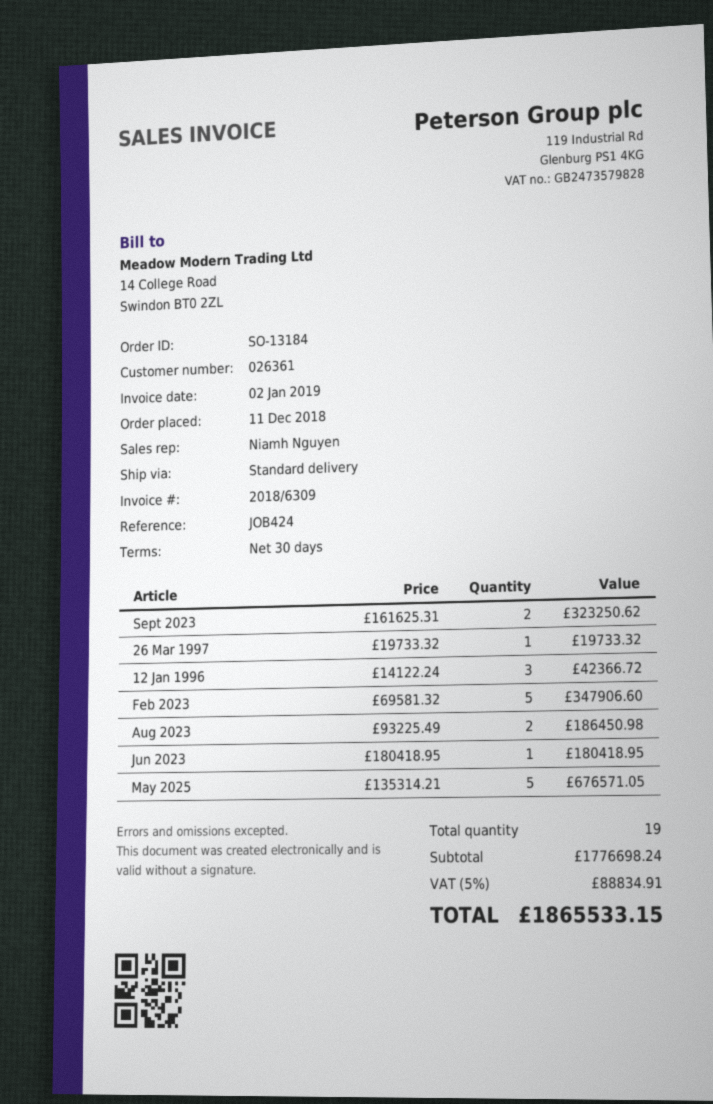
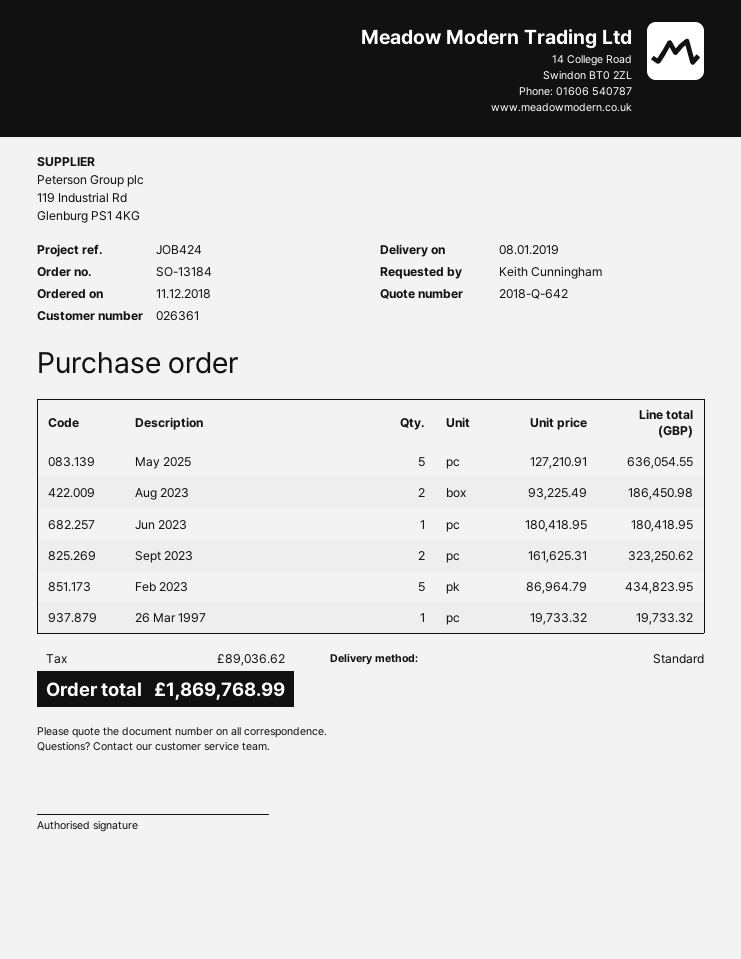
12 Jan 1996: 3 x 14122.24 = 42366.72 -> none
Feb 2023: 5 x 69581.32 = 347906.60 -> 5 x 86964.79 = 434823.95
May 2025: 5 x 135314.21 = 676571.05 -> 5 x 127210.91 = 636054.55
tax: 88834.91 -> 89036.62
total: 1865533.15 -> 1869768.99

